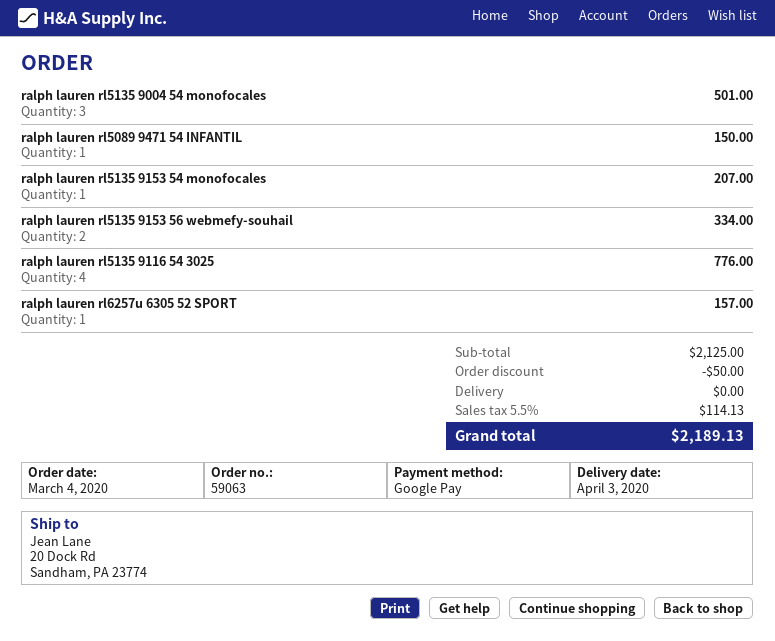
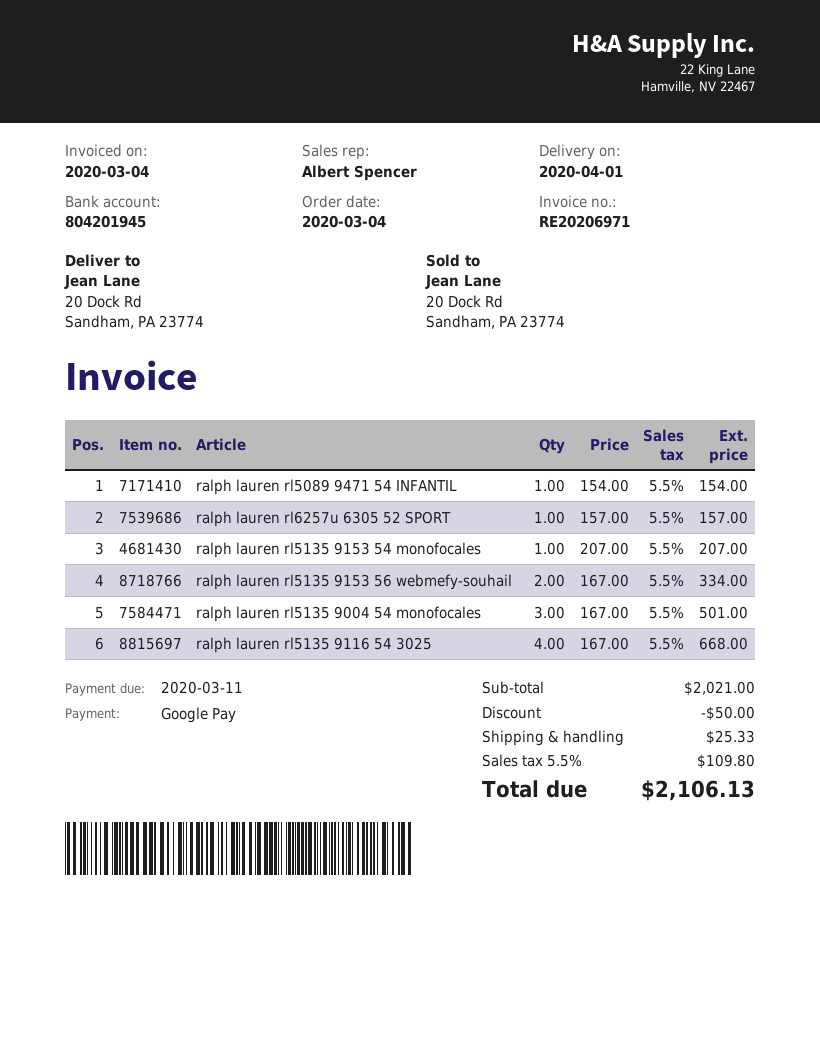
delivery date: 2020-04-03 -> 2020-04-01
ralph lauren rl5089 9471 54 INFANTIL: 1 for 150.00 -> 1 for 154.00
ralph lauren rl5135 9116 54 3025: 4 for 776.00 -> 4 for 668.00
subtotal: 2125.00 -> 2021.00
shipping: 0.00 -> 25.33
tax: 5.5% = 114.13 -> 5.5% = 109.80
total: 2189.13 -> 2106.13

